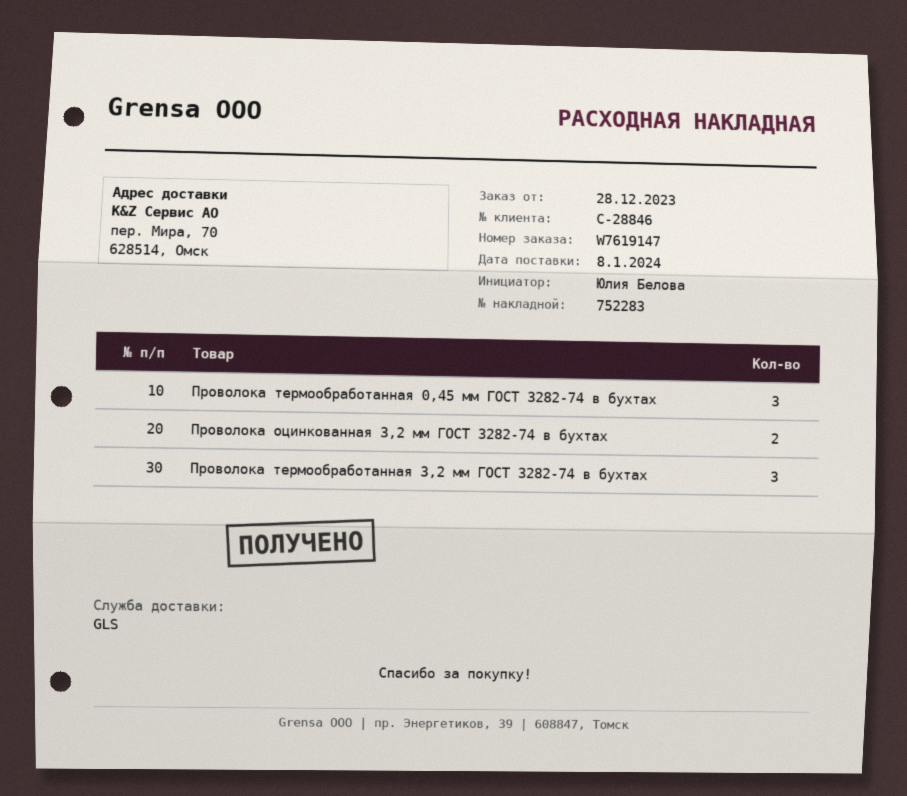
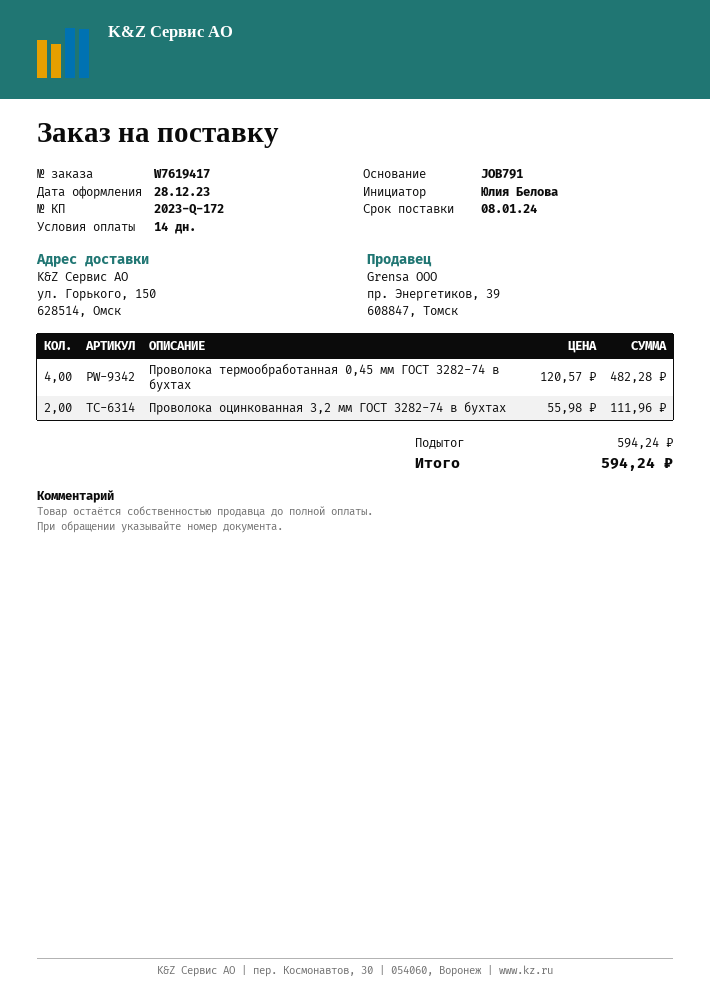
order number: W7619147 -> W7619417
ship to: пер. Мира, 70, 628514, Омск -> ул. Горького, 150, 628514, Омск
Проволока термообработанная 0,45 мм ГОСТ 3282-74 в бухтах: 3 -> 4
Проволока термообработанная 3,2 мм ГОСТ 3282-74 в бухтах: 3 -> none

